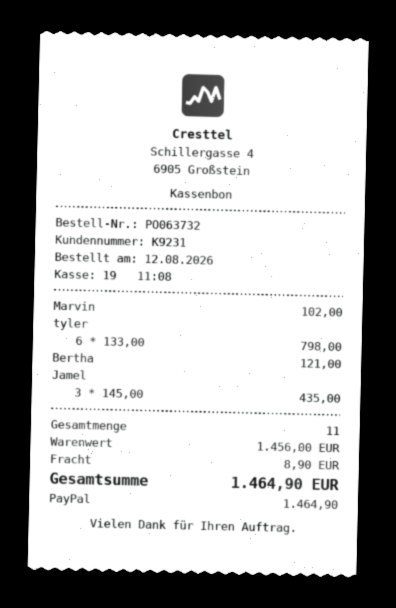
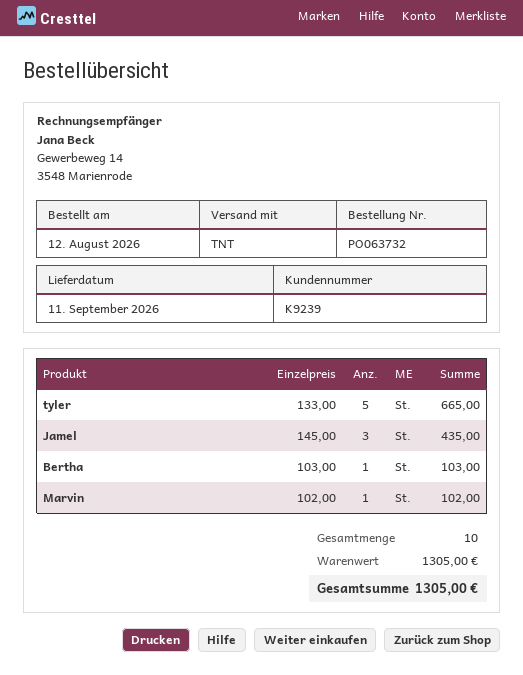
customer number: K9231 -> K9239
tyler: 6 x 133.00 = 798.00 -> 5 x 133.00 = 665.00
Bertha: 1 x 121.00 = 121.00 -> 1 x 103.00 = 103.00
total quantity: 11 -> 10
subtotal: 1456.00 -> 1305.00
shipping: 8.90 -> none
total: 1464.90 -> 1305.00

